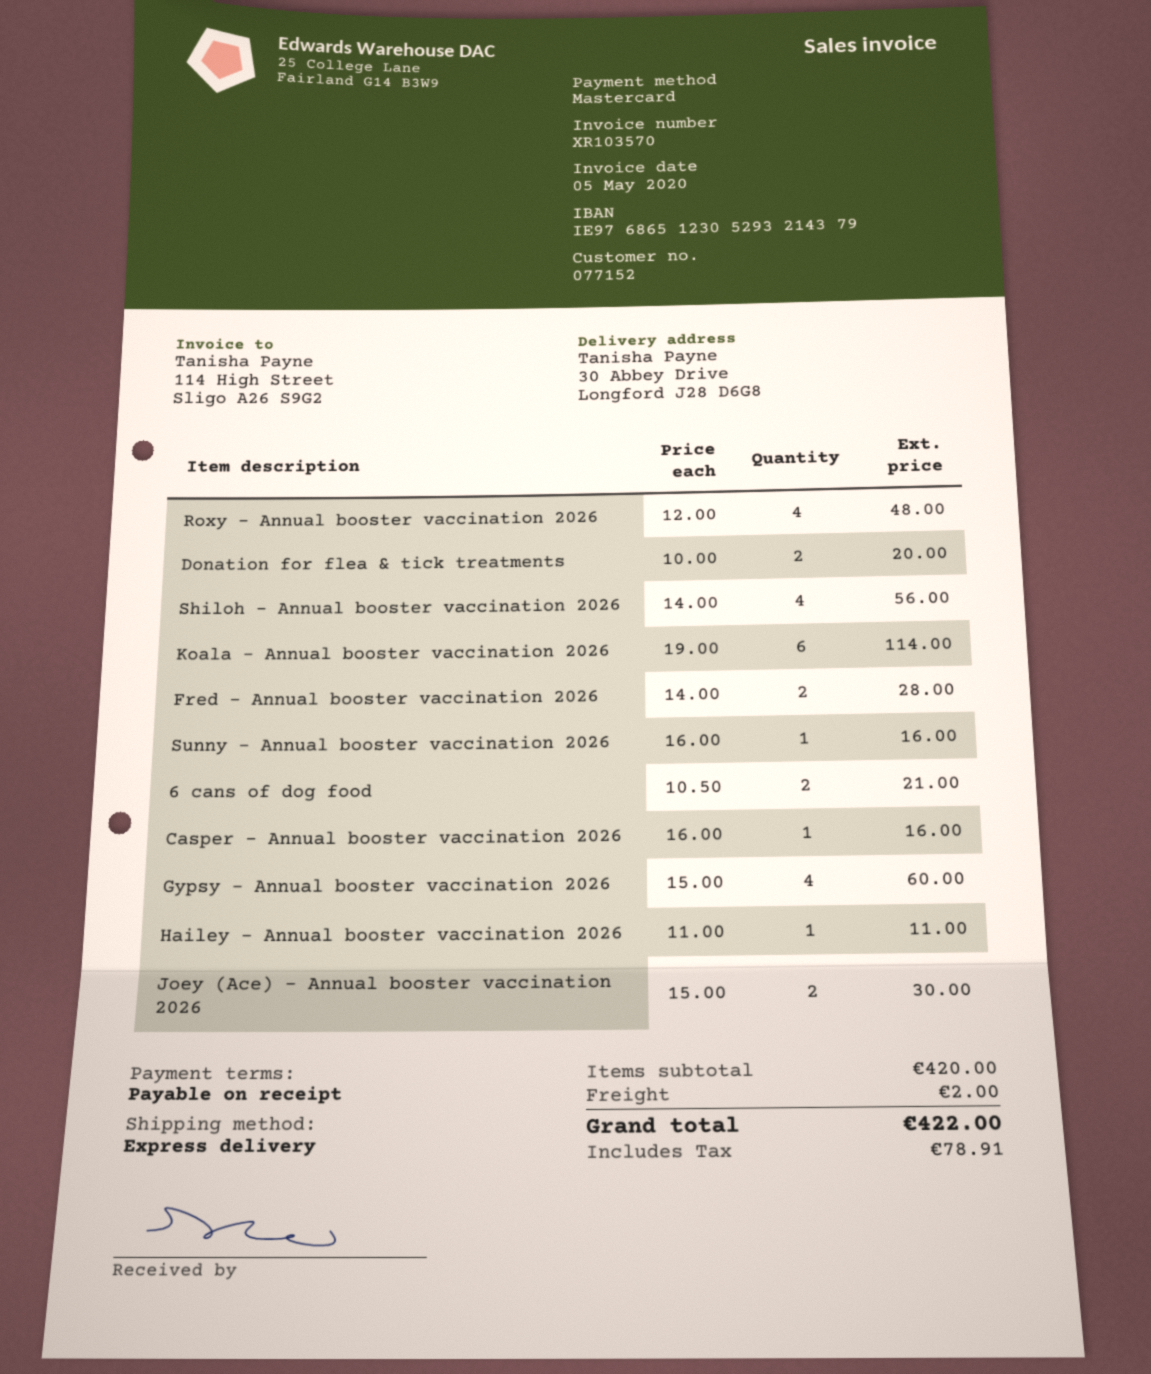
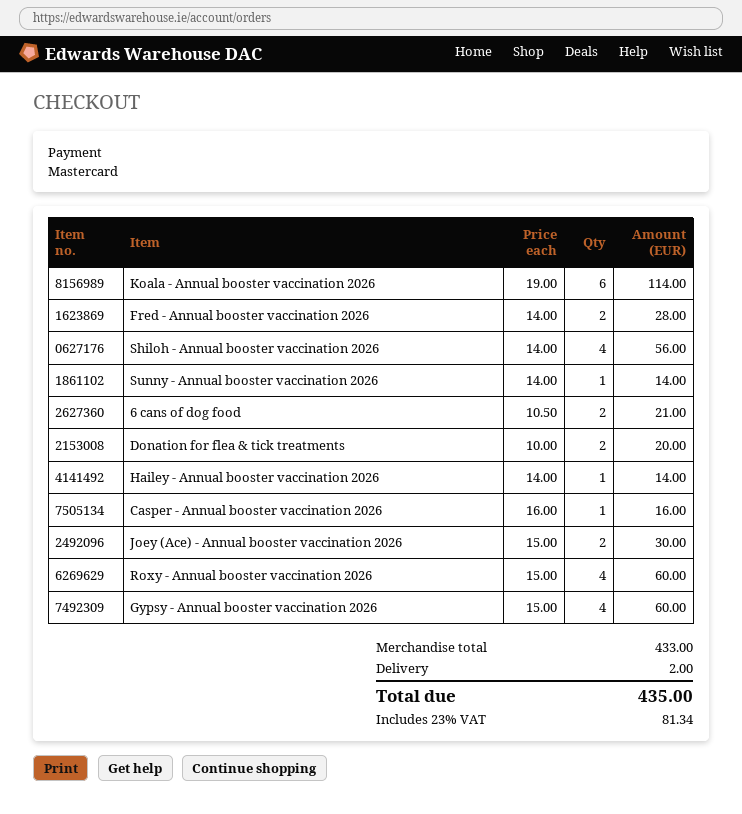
Roxy - Annual booster vaccination 2026: 4 x 12.00 = 48.00 -> 4 x 15.00 = 60.00
Sunny - Annual booster vaccination 2026: 1 x 16.00 = 16.00 -> 1 x 14.00 = 14.00
Hailey - Annual booster vaccination 2026: 1 x 11.00 = 11.00 -> 1 x 14.00 = 14.00
subtotal: 420.00 -> 433.00
tax: 78.91 -> 81.34
total: 422.00 -> 435.00

